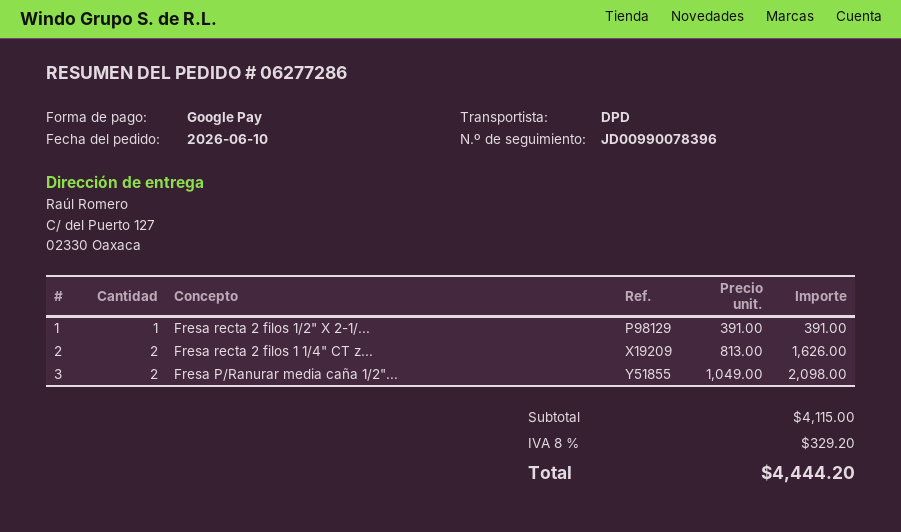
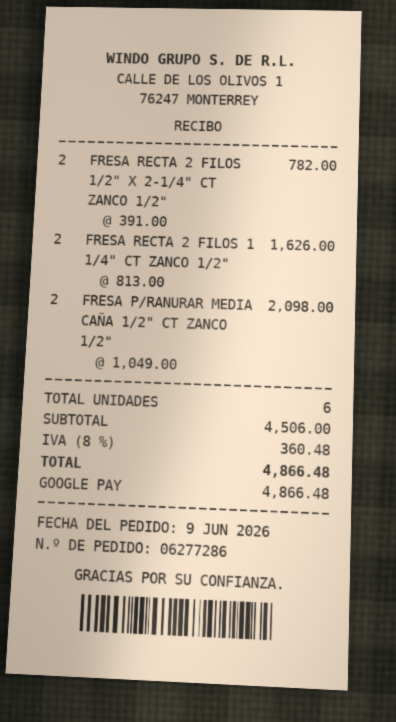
order date: 2026-06-10 -> 2026-06-09
Fresa recta 2 filos 1/2" X 2-1/...: 1 x 391.00 = 391.00 -> 2 x 391.00 = 782.00
subtotal: 4115.00 -> 4506.00
tax: 8% = 329.20 -> 8% = 360.48
total: 4444.20 -> 4866.48

